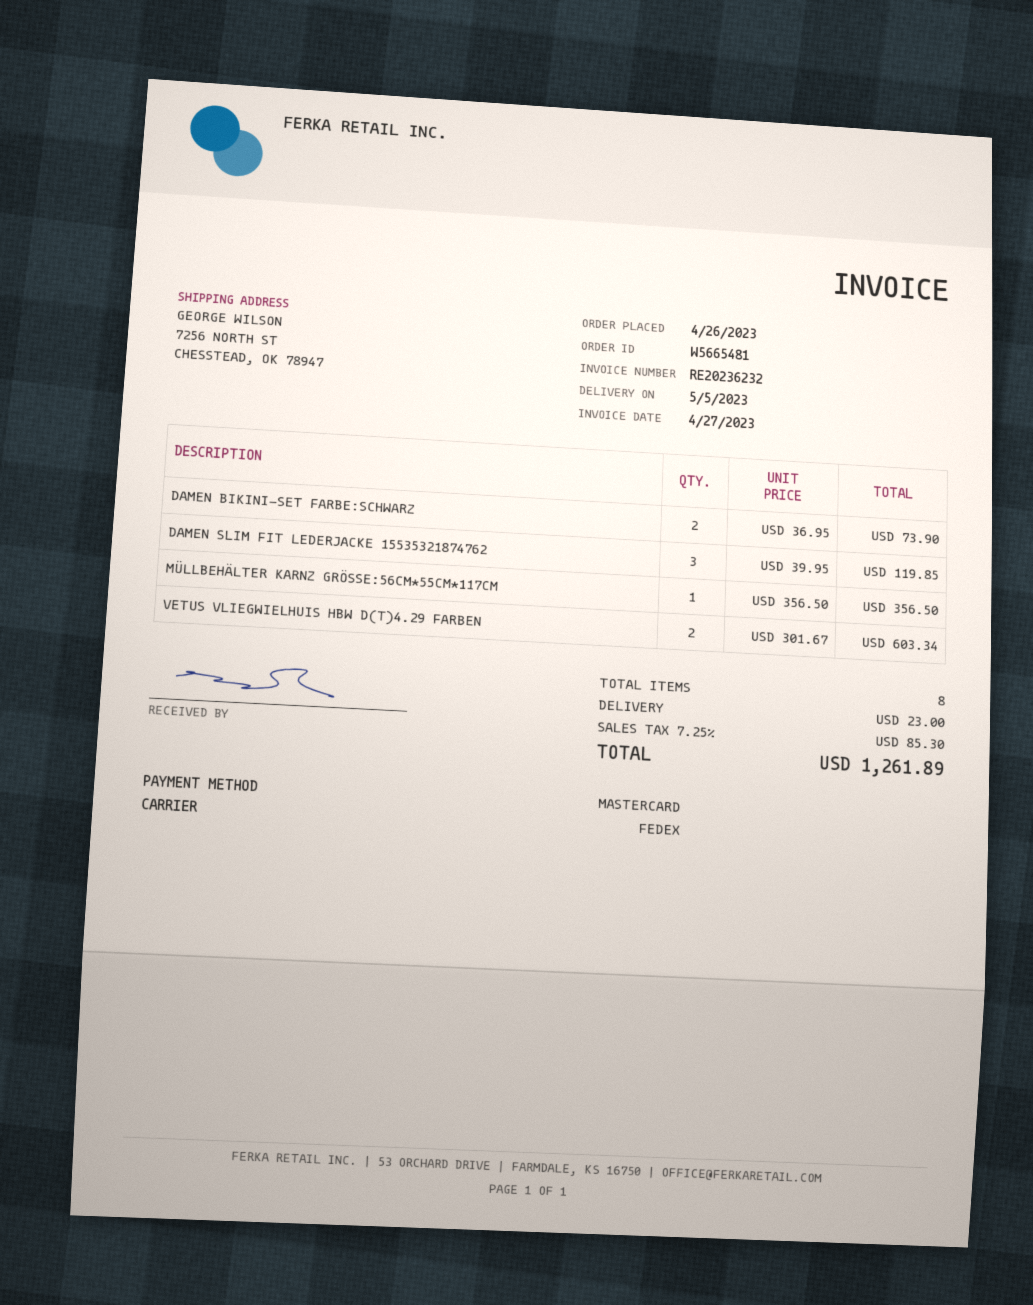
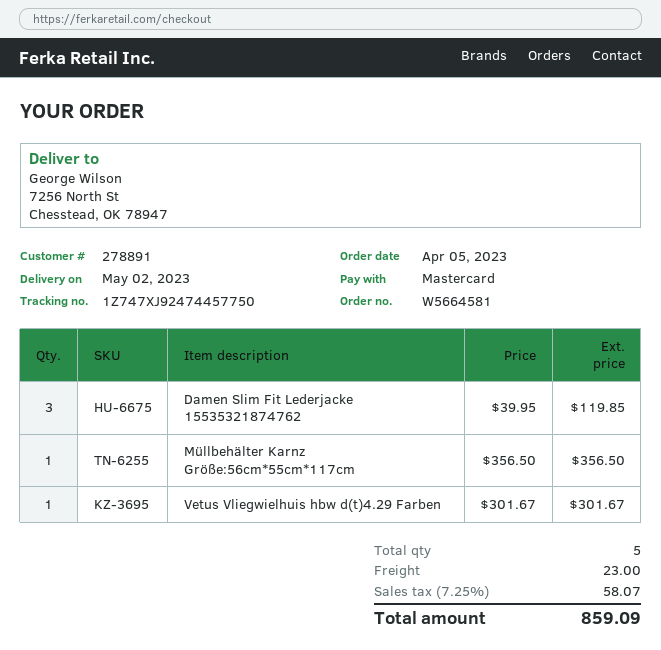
order number: W5665481 -> W5664581
order date: 2023-04-26 -> 2023-04-05
delivery date: 2023-05-05 -> 2023-05-02
DAMEN BIKINI-SET FARBE:SCHWARZ: 2 x 36.95 = 73.90 -> none
VETUS VLIEGWIELHUIS HBW D(T)4.29 FARBEN: 2 x 301.67 = 603.34 -> 1 x 301.67 = 301.67
total quantity: 8 -> 5
tax: 7.25% = 85.30 -> 7.25% = 58.07
total: 1261.89 -> 859.09

